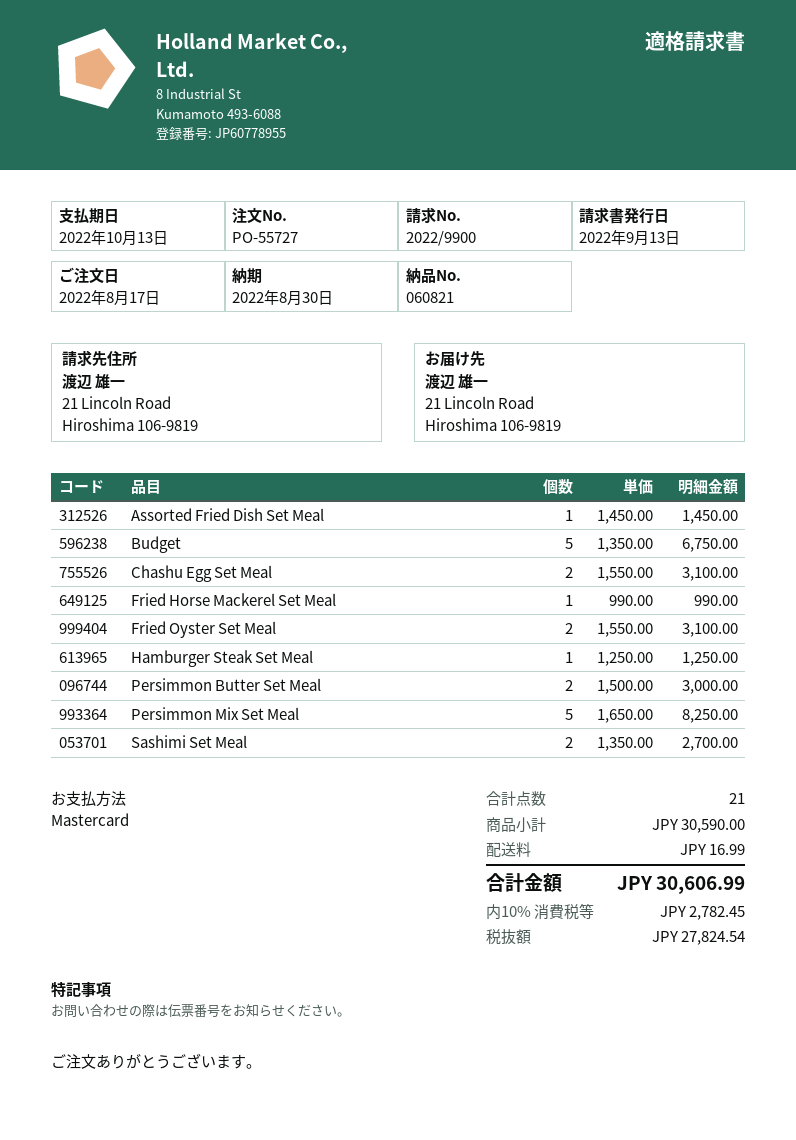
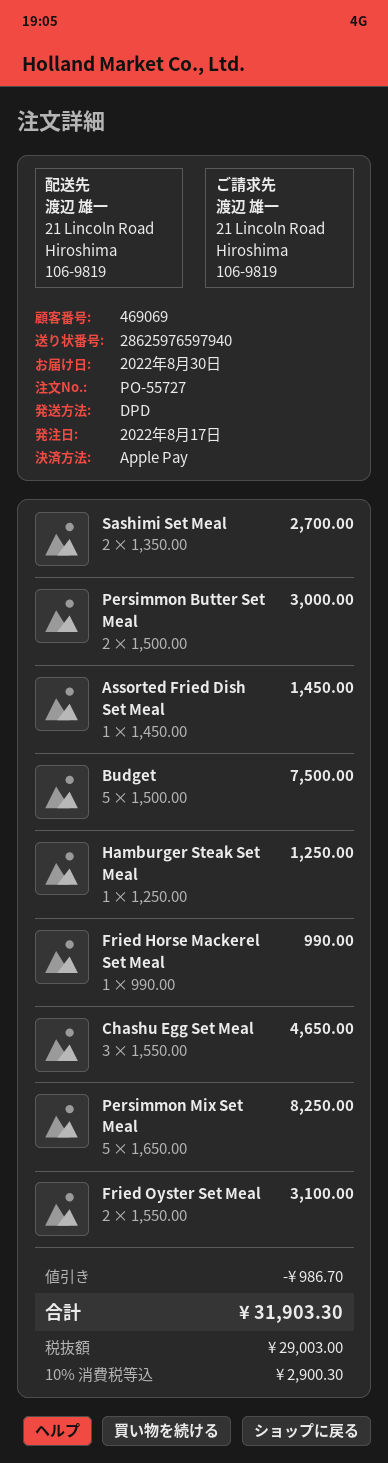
payment method: Mastercard -> Apple Pay
Budget: 5 x 1350.00 = 6750.00 -> 5 x 1500.00 = 7500.00
Chashu Egg Set Meal: 2 x 1550.00 = 3100.00 -> 3 x 1550.00 = 4650.00
discount: none -> 986.70
shipping: 16.99 -> none
net: 27824.54 -> 29003.00
tax: 10% = 2782.45 -> 10% = 2900.30
total: 30606.99 -> 31903.30

